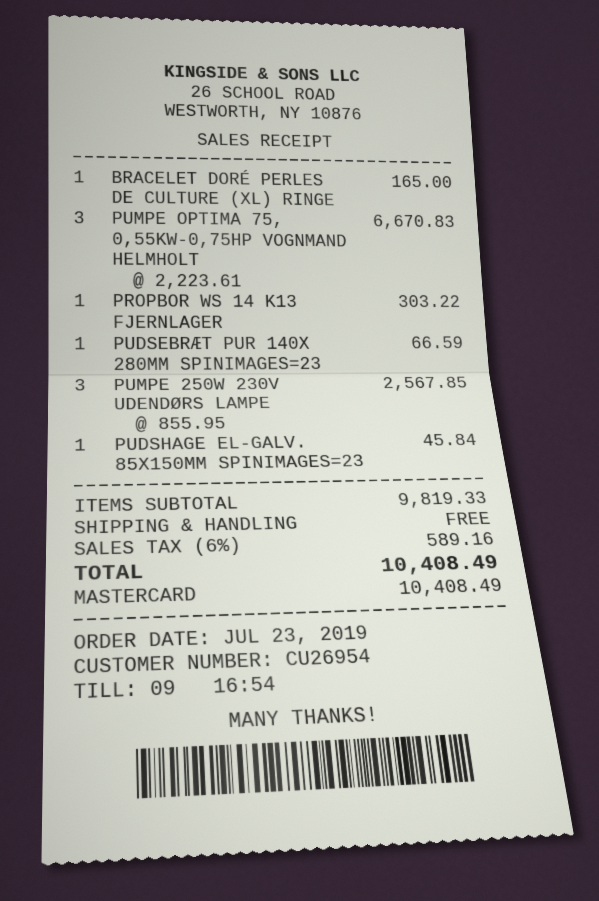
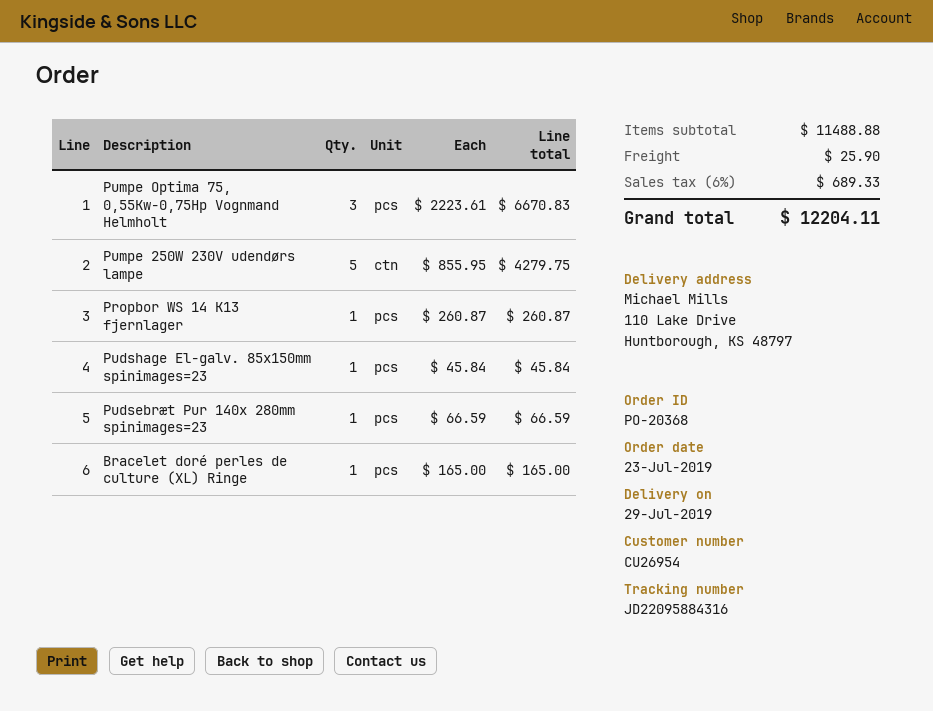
PROPBOR WS 14 K13 FJERNLAGER: 1 x 303.22 = 303.22 -> 1 x 260.87 = 260.87
PUMPE 250W 230V UDENDØRS LAMPE: 3 x 855.95 = 2567.85 -> 5 x 855.95 = 4279.75
subtotal: 9819.33 -> 11488.88
shipping: 0.00 -> 25.90
tax: 6% = 589.16 -> 6% = 689.33
total: 10408.49 -> 12204.11

